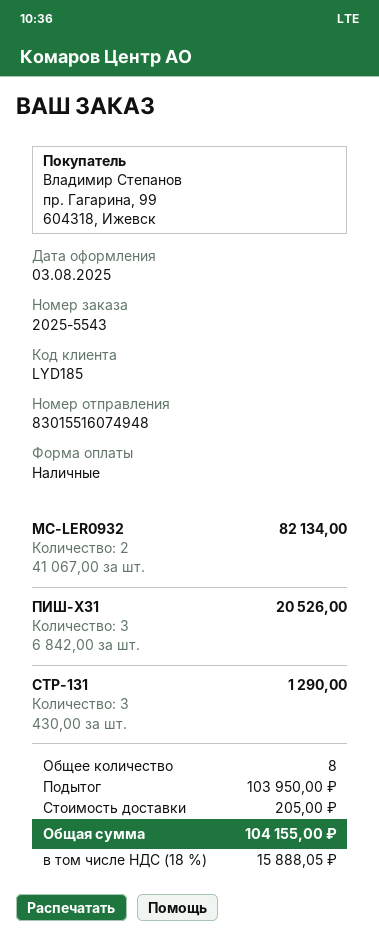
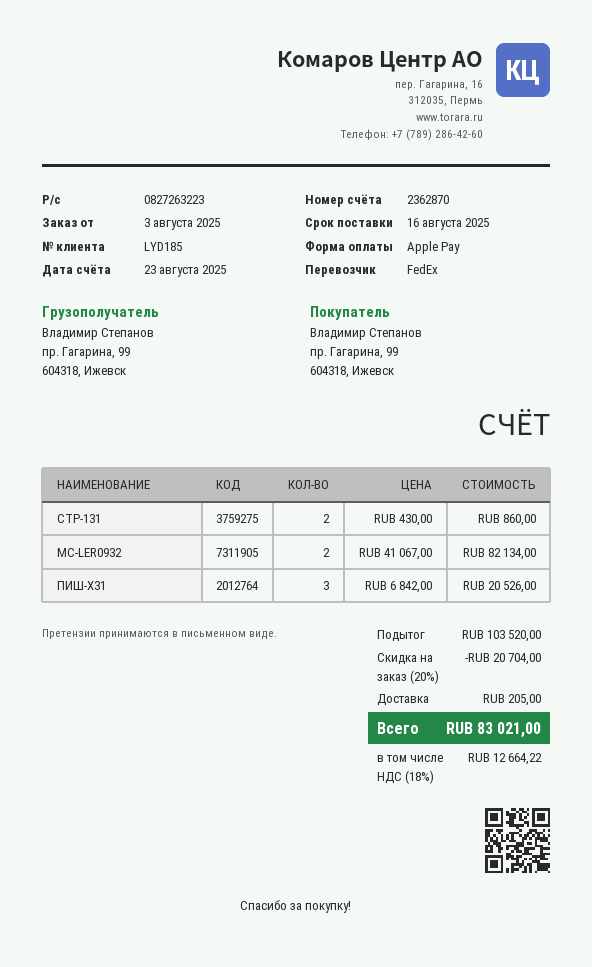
payment method: cash -> Apple Pay
СТР-131: 3 x 430.00 = 1290.00 -> 2 x 430.00 = 860.00
subtotal: 103950.00 -> 103520.00
discount: none -> 20% = 20704.00
tax: 18% = 15888.05 -> 18% = 12664.22
total: 104155.00 -> 83021.00

